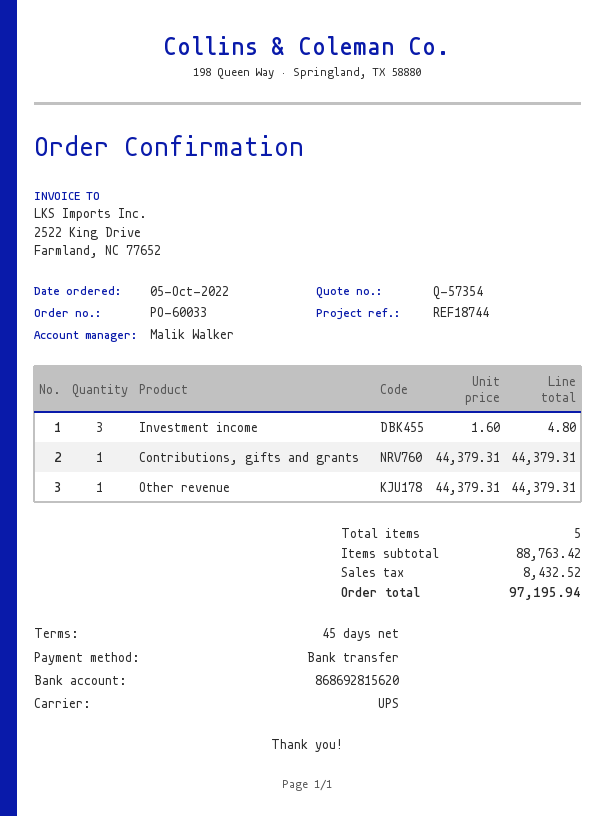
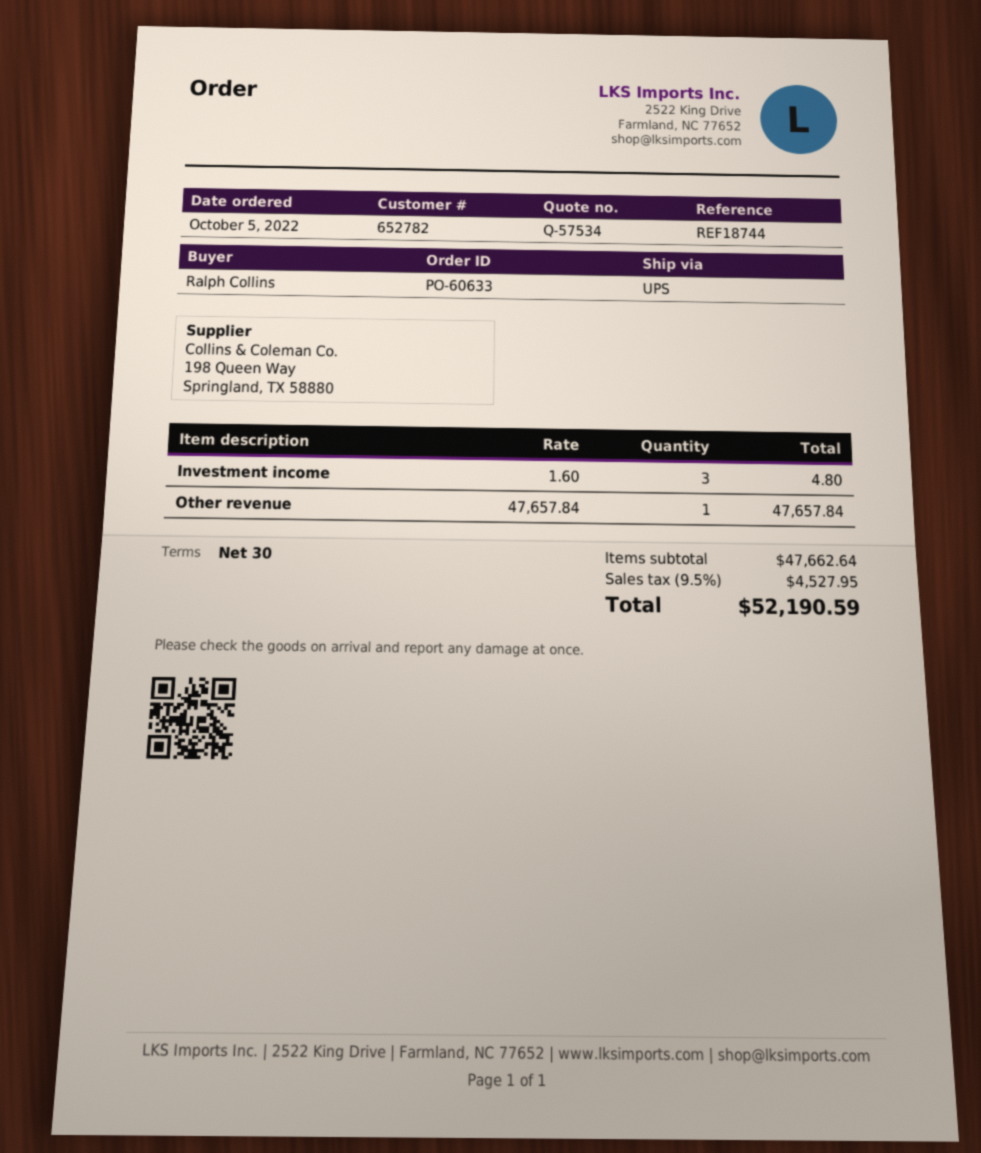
quote number: Q-57354 -> Q-57534
order number: PO-60033 -> PO-60633
payment terms: 45 days -> 30 days
Contributions, gifts and grants: 1 x 44379.31 = 44379.31 -> none
Other revenue: 1 x 44379.31 = 44379.31 -> 1 x 47657.84 = 47657.84
subtotal: 88763.42 -> 47662.64
tax: 8432.52 -> 4527.95
total: 97195.94 -> 52190.59

